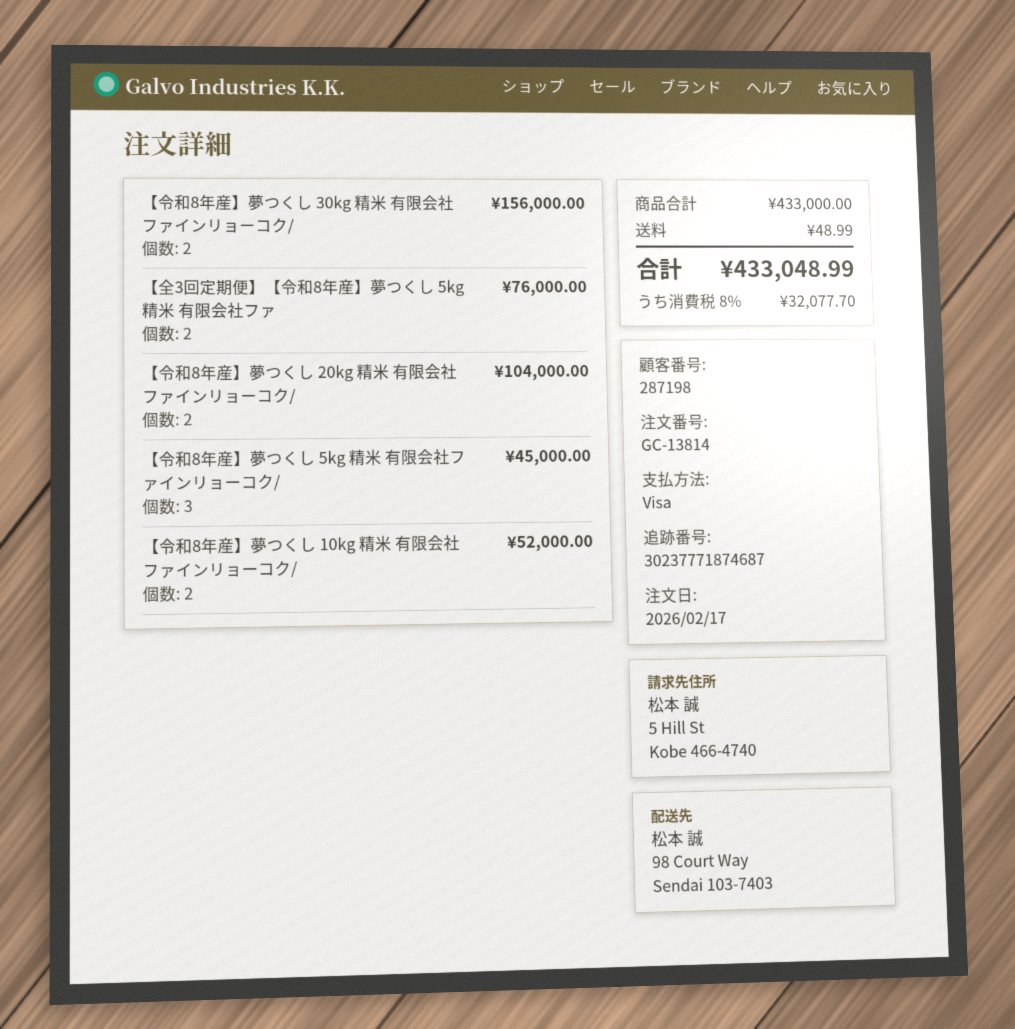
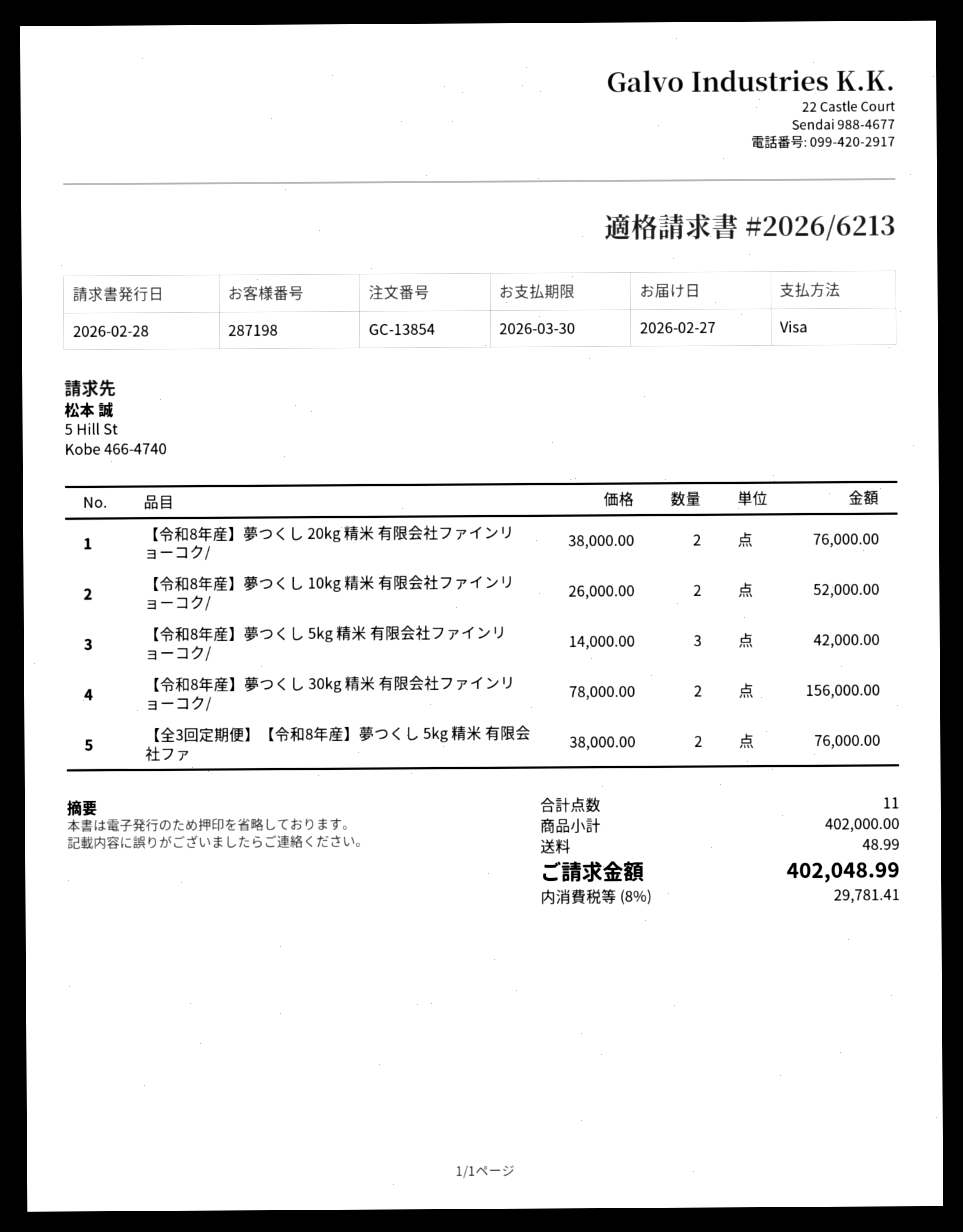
order number: GC-13814 -> GC-13854
【令和8年産】夢つくし 20kg 精米 有限会社ファインリョーコク/: 2 for 104000.00 -> 2 for 76000.00
【令和8年産】夢つくし 5kg 精米 有限会社ファインリョーコク/: 3 for 45000.00 -> 3 for 42000.00
subtotal: 433000.00 -> 402000.00
tax: 8% = 32077.70 -> 8% = 29781.41
total: 433048.99 -> 402048.99

